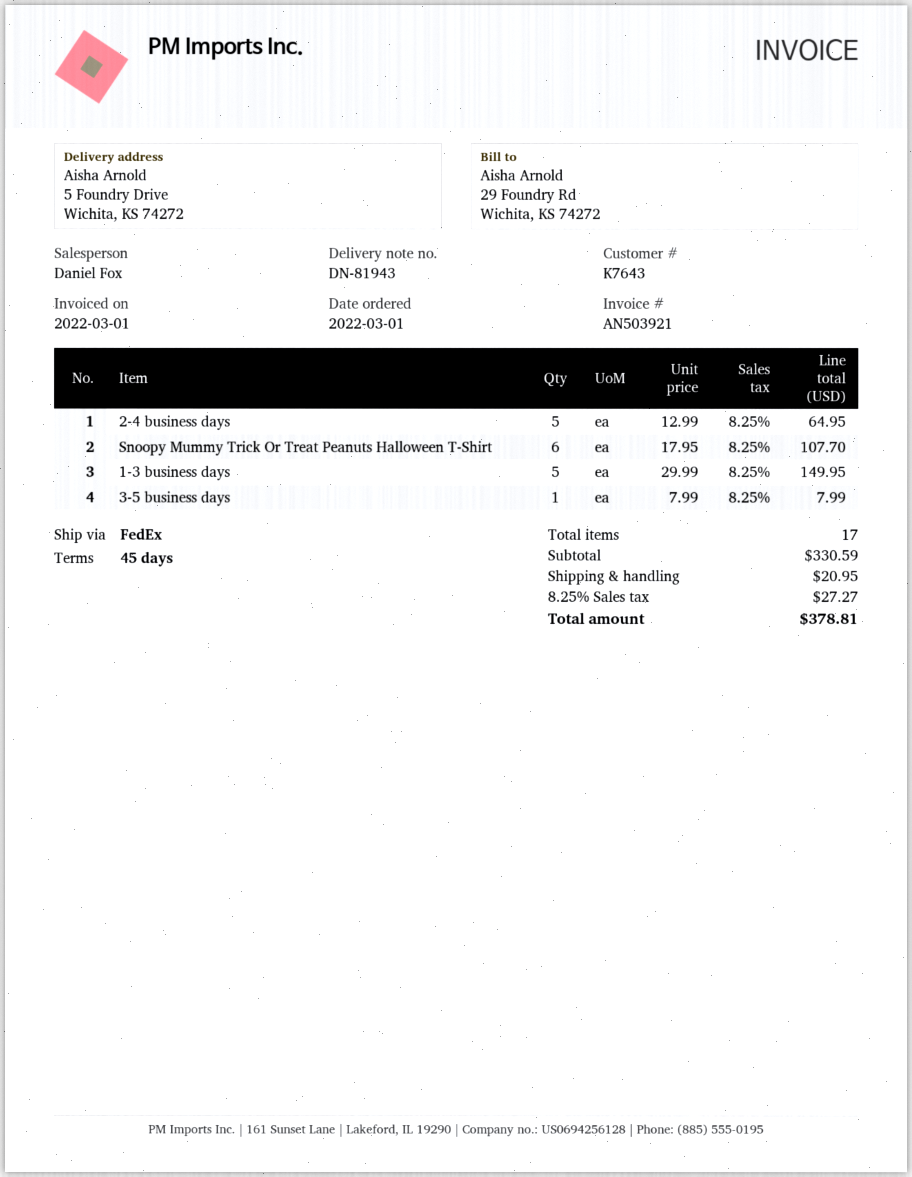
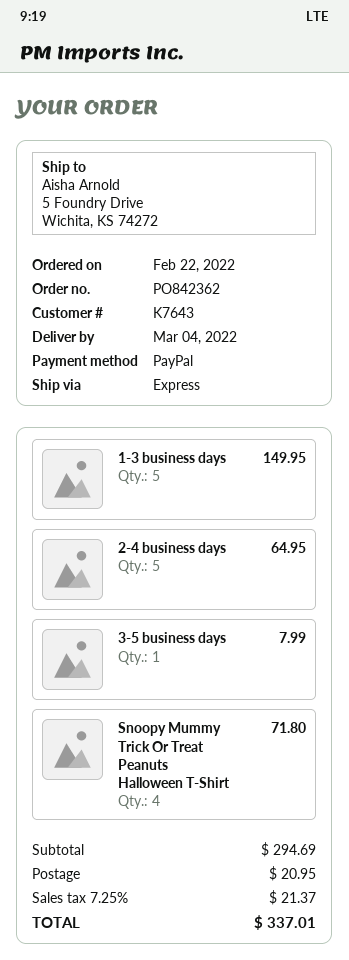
order date: 2022-03-01 -> 2022-02-22
shipping method: FedEx -> express
Snoopy Mummy Trick Or Treat Peanuts Halloween T-Shirt: 6 for 107.70 -> 4 for 71.80
subtotal: 330.59 -> 294.69
tax: 8.25% = 27.27 -> 7.25% = 21.37
total: 378.81 -> 337.01

